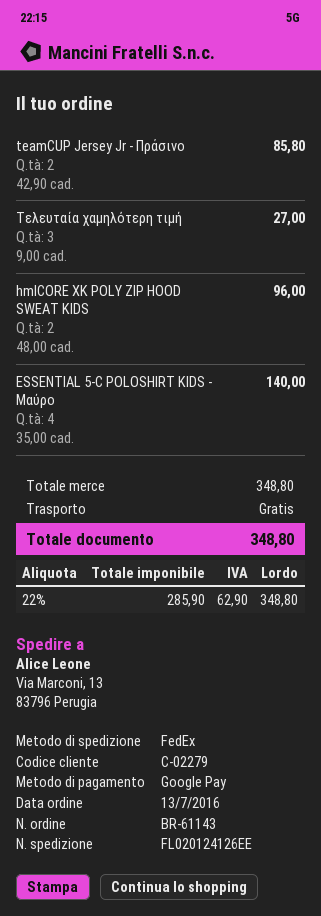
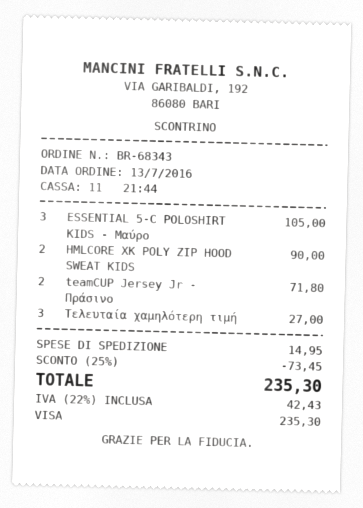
order number: BR-61143 -> BR-68343
payment method: Google Pay -> Visa
teamCUP Jersey Jr - Πράσινο: 2 for 85.80 -> 2 for 71.80
hmlCORE XK POLY ZIP HOOD SWEAT KIDS: 2 for 96.00 -> 2 for 90.00
ESSENTIAL 5-C POLOSHIRT KIDS - Μαύρο: 4 for 140.00 -> 3 for 105.00
discount: none -> 25% = 73.45
shipping: 0.00 -> 14.95
tax: 22% = 62.90 -> 22% = 42.43
total: 348.80 -> 235.30

